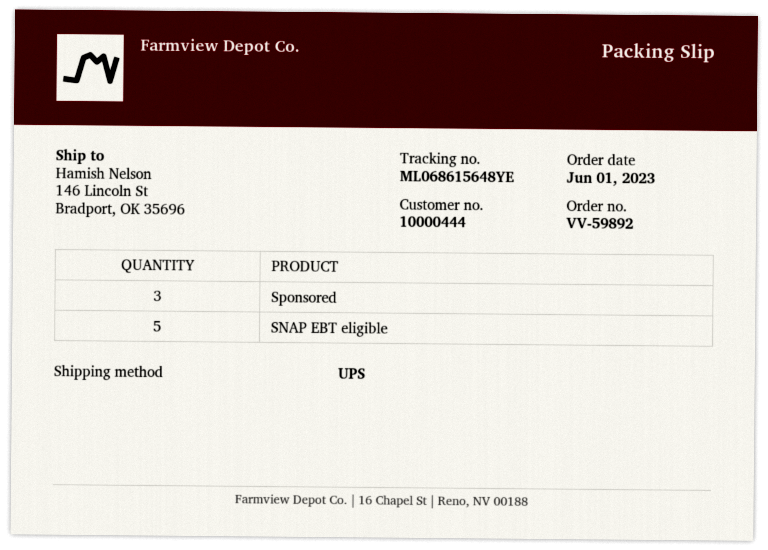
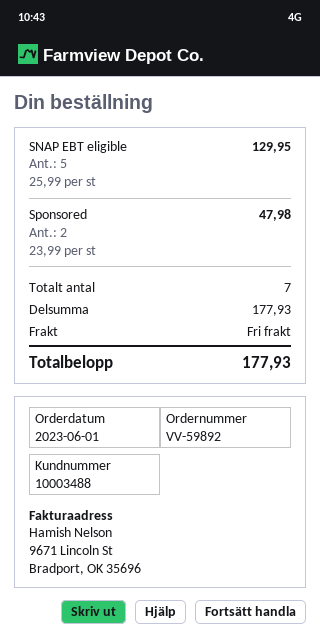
customer number: 10000444 -> 10003488
Sponsored: 3 -> 2

